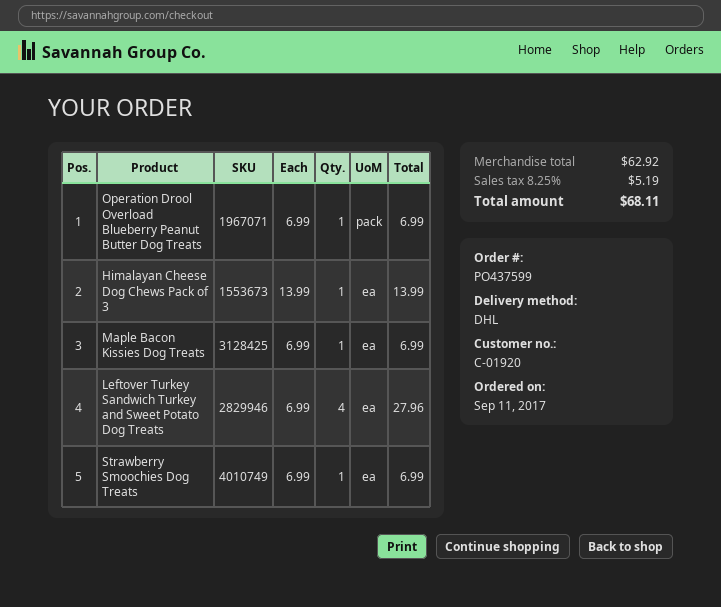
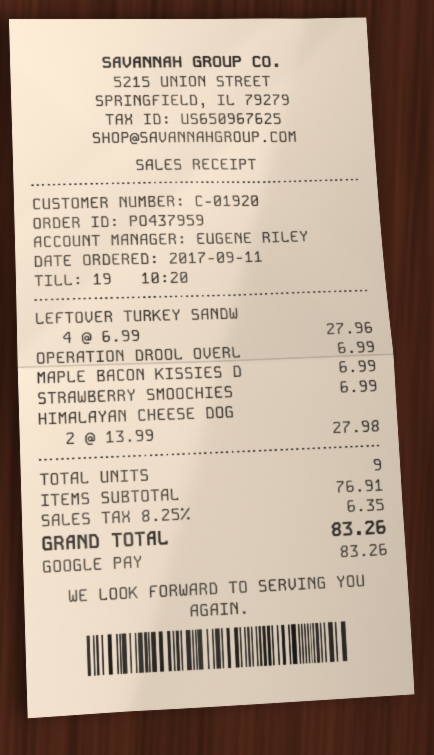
order number: PO437599 -> PO437959
Himalayan Cheese Dog Chews Pack of 3: 1 x 13.99 = 13.99 -> 2 x 13.99 = 27.98
subtotal: 62.92 -> 76.91
tax: 8.25% = 5.19 -> 8.25% = 6.35
total: 68.11 -> 83.26

